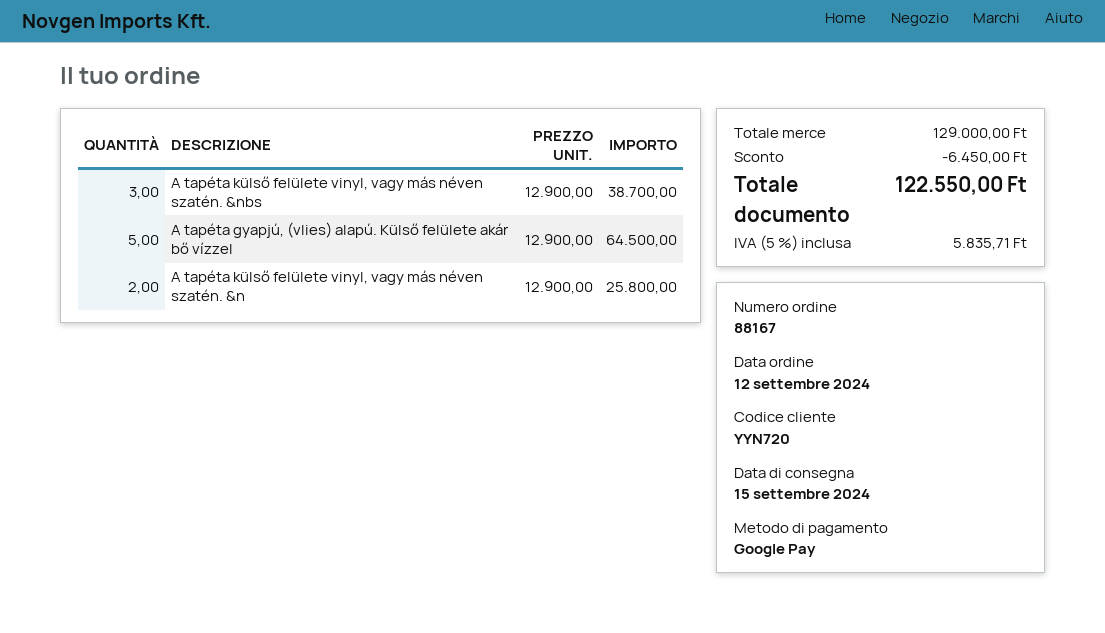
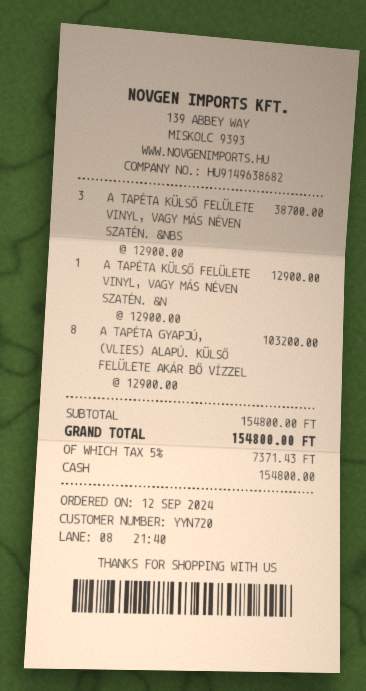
payment method: Google Pay -> cash
A tapéta gyapjú, (vlies) alapú. Külső felülete akár bő vízzel: 5 x 12900.00 = 64500.00 -> 8 x 12900.00 = 103200.00
A tapéta külső felülete vinyl, vagy más néven szatén. &n: 2 x 12900.00 = 25800.00 -> 1 x 12900.00 = 12900.00
subtotal: 129000.00 -> 154800.00
discount: 6450.00 -> none
tax: 5% = 5835.71 -> 5% = 7371.43
total: 122550.00 -> 154800.00

